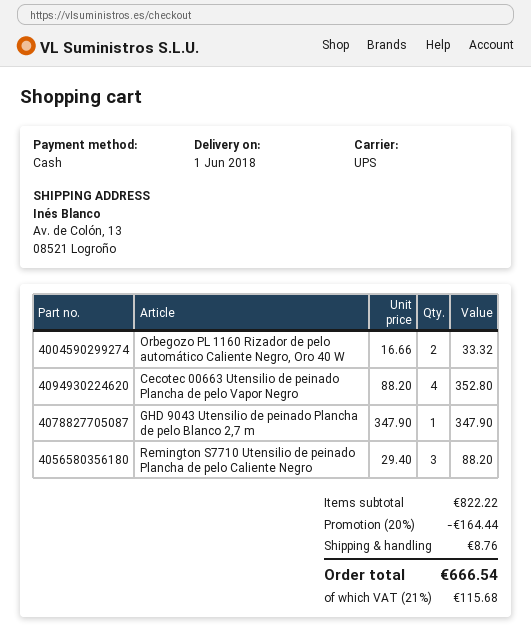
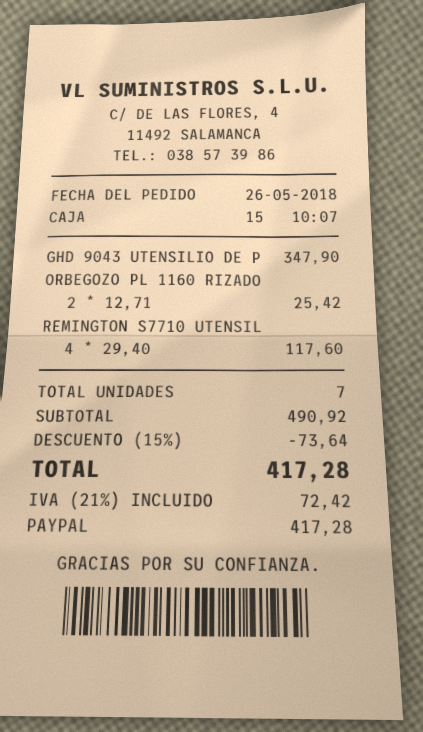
payment method: cash -> PayPal
Orbegozo PL 1160 Rizador de pelo automático Caliente Negro, Oro 40 W: 2 x 16.66 = 33.32 -> 2 x 12.71 = 25.42
Cecotec 00663 Utensilio de peinado Plancha de pelo Vapor Negro: 4 x 88.20 = 352.80 -> none
Remington S7710 Utensilio de peinado Plancha de pelo Caliente Negro: 3 x 29.40 = 88.20 -> 4 x 29.40 = 117.60
subtotal: 822.22 -> 490.92
discount: 20% = 164.44 -> 15% = 73.64
shipping: 8.76 -> none
tax: 21% = 115.68 -> 21% = 72.42
total: 666.54 -> 417.28

